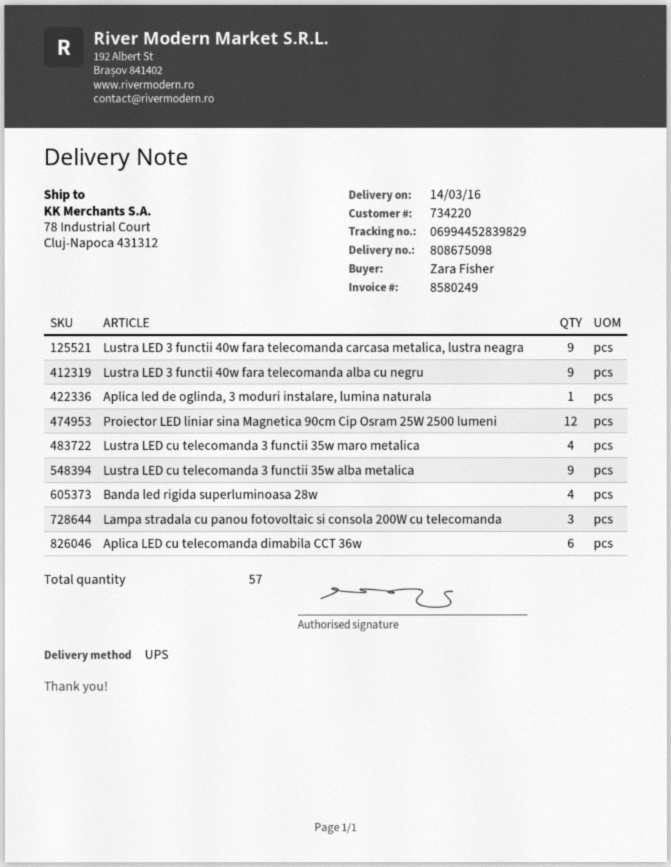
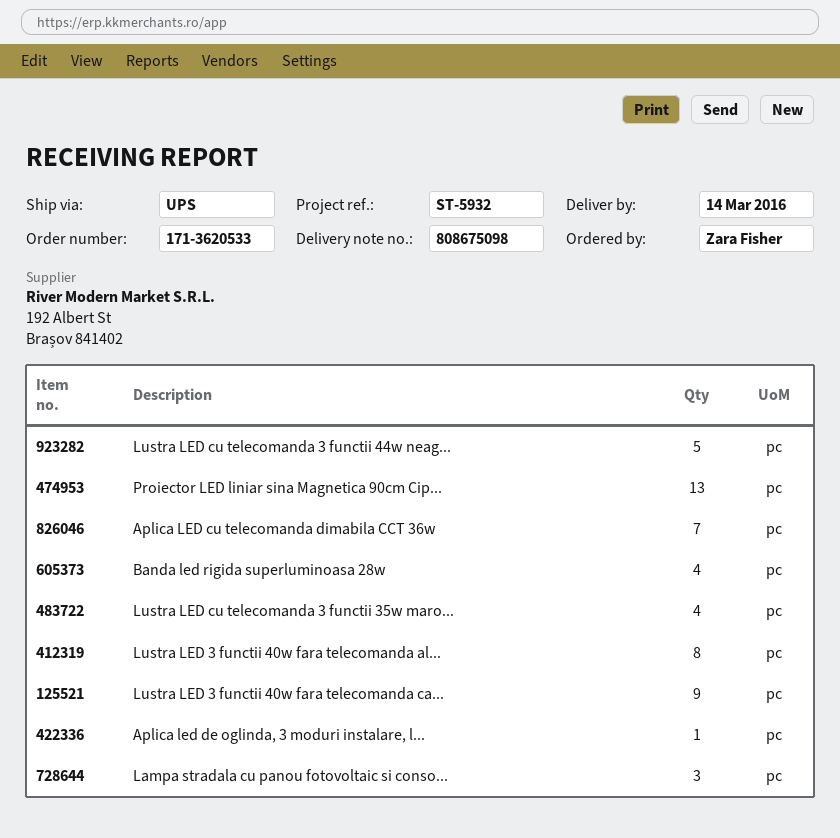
Lustra LED 3 functii 40w fara telecomanda alba cu negru: 9 -> 8
Proiector LED liniar sina Magnetica 90cm Cip Osram 25W 2500 lumeni: 12 -> 13
Lustra LED cu telecomanda 3 functii 35w alba metalica: 9 -> none
Aplica LED cu telecomanda dimabila CCT 36w: 6 -> 7
Lustra LED cu telecomanda 3 functii 44w neag...: none -> 5

